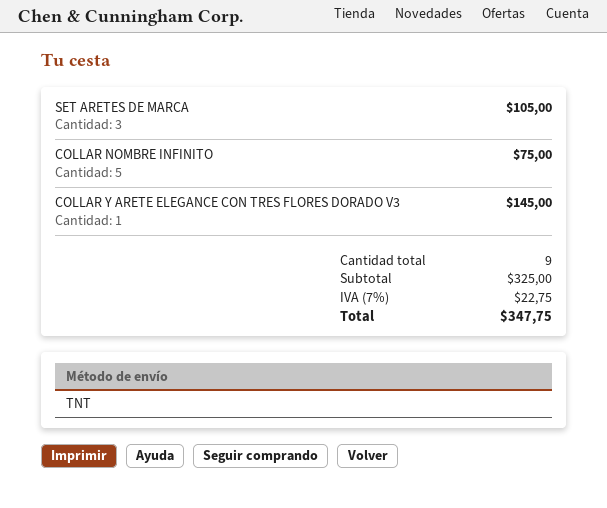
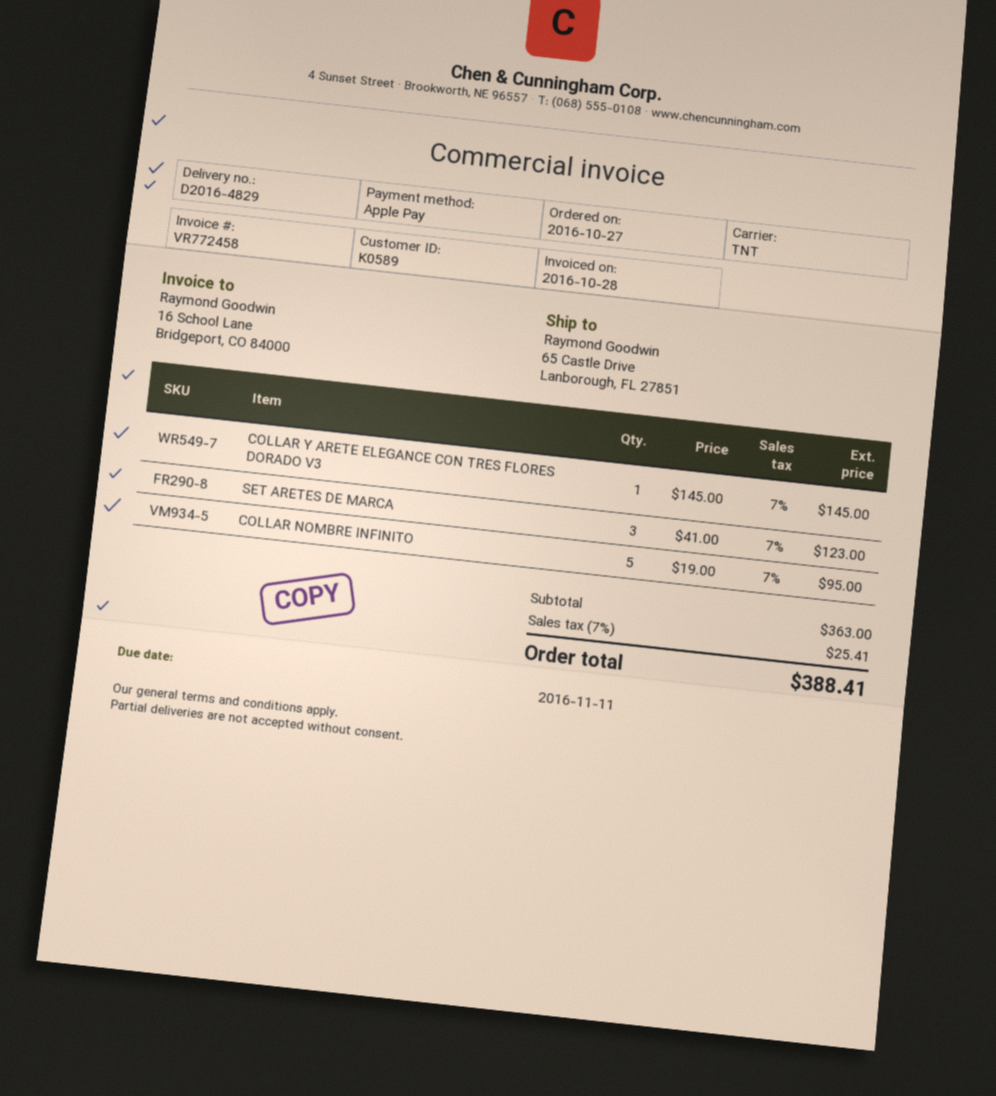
SET ARETES DE MARCA: 3 for 105.00 -> 3 for 123.00
COLLAR NOMBRE INFINITO: 5 for 75.00 -> 5 for 95.00
subtotal: 325.00 -> 363.00
tax: 7% = 22.75 -> 7% = 25.41
total: 347.75 -> 388.41

